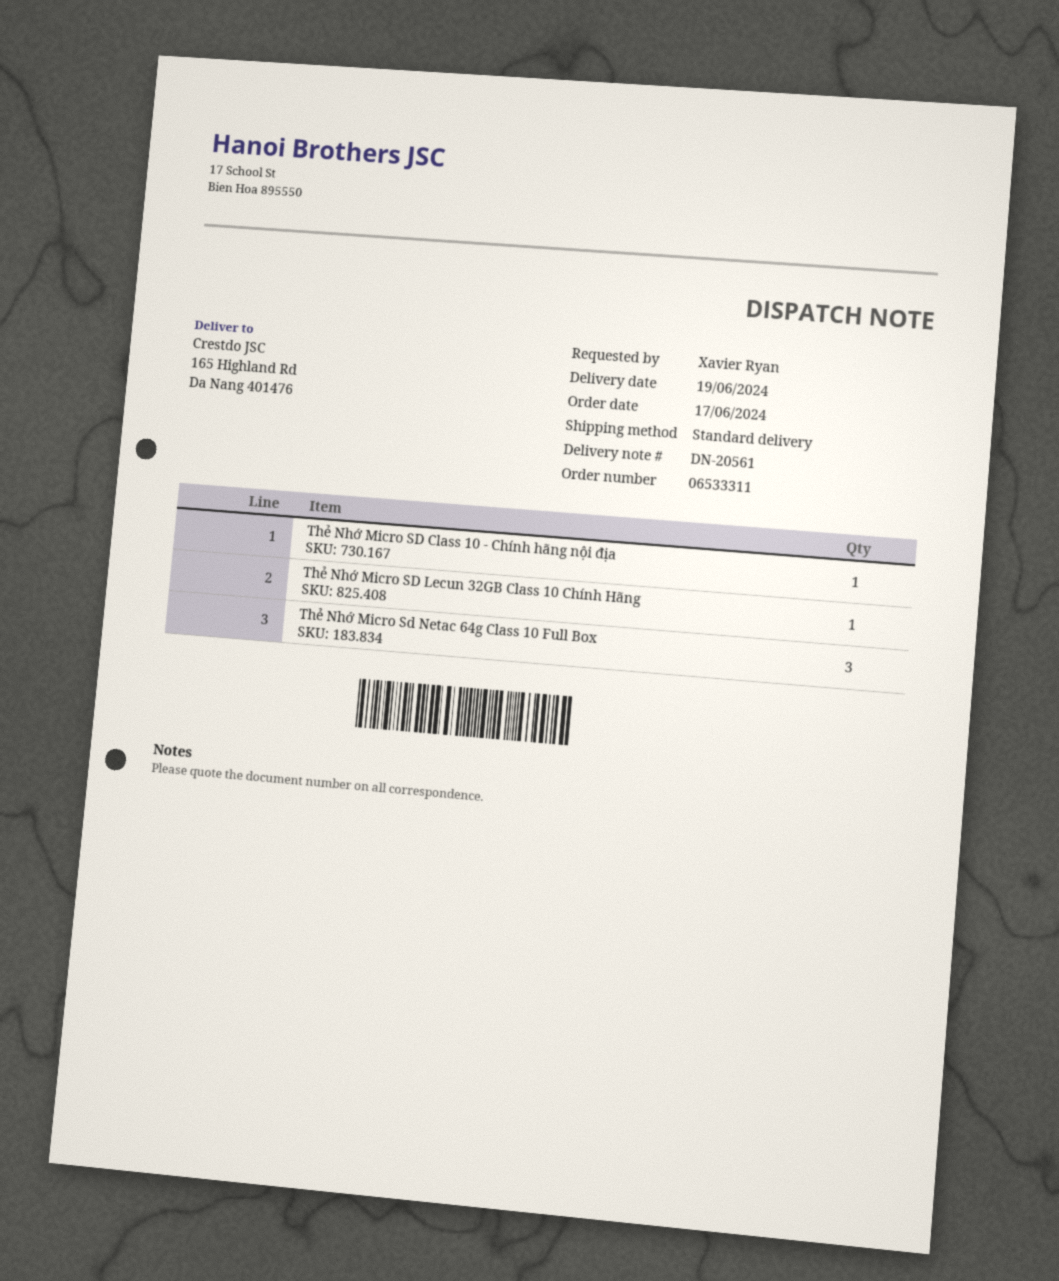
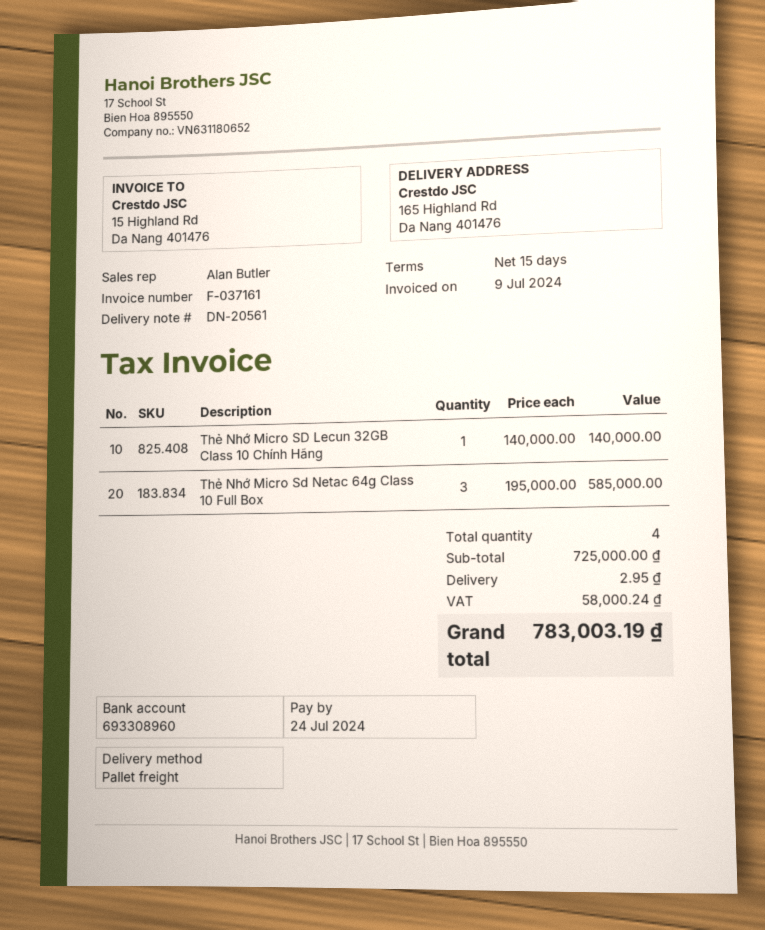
shipping method: standard -> pallet freight
Thẻ Nhớ Micro SD Class 10 - Chính hãng nội địa: 1 -> none

